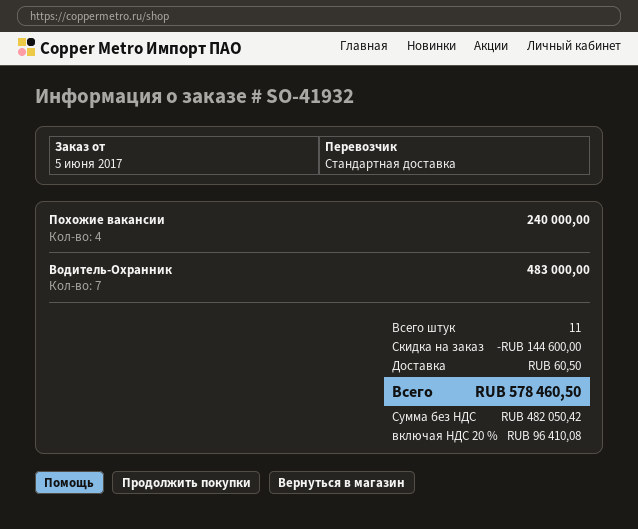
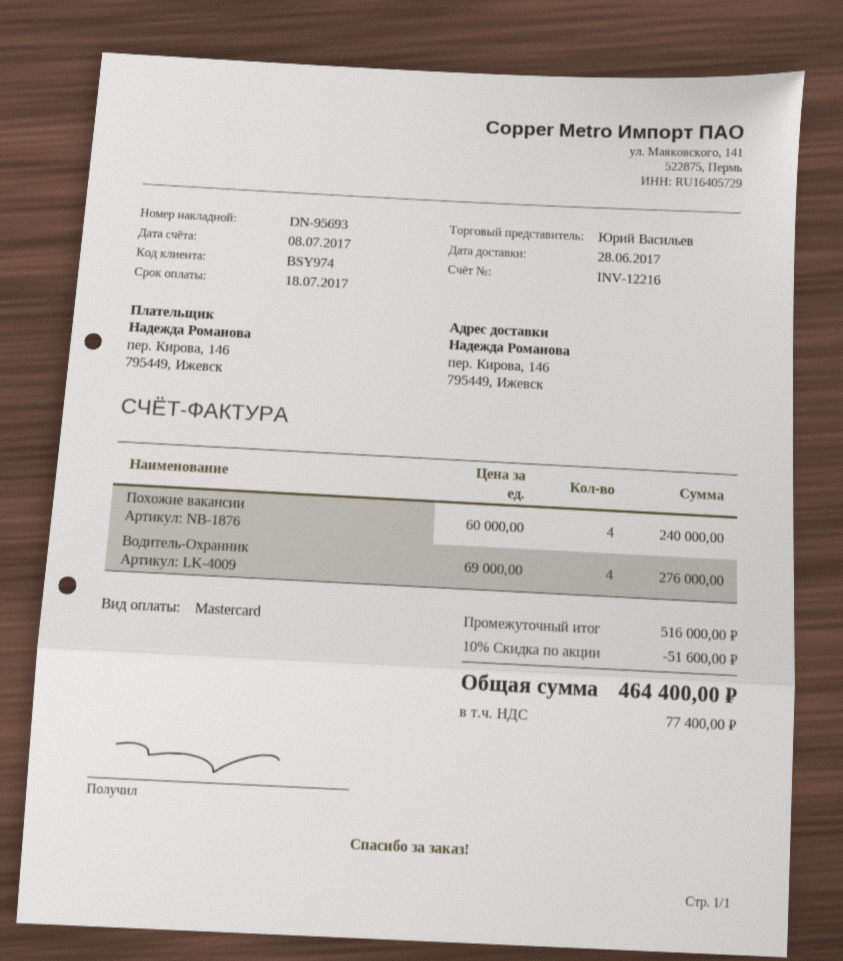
Водитель-Охранник: 7 for 483000.00 -> 4 for 276000.00
discount: 144600.00 -> 51600.00
shipping: 60.50 -> none
tax: 96410.08 -> 77400.00
total: 578460.50 -> 464400.00

